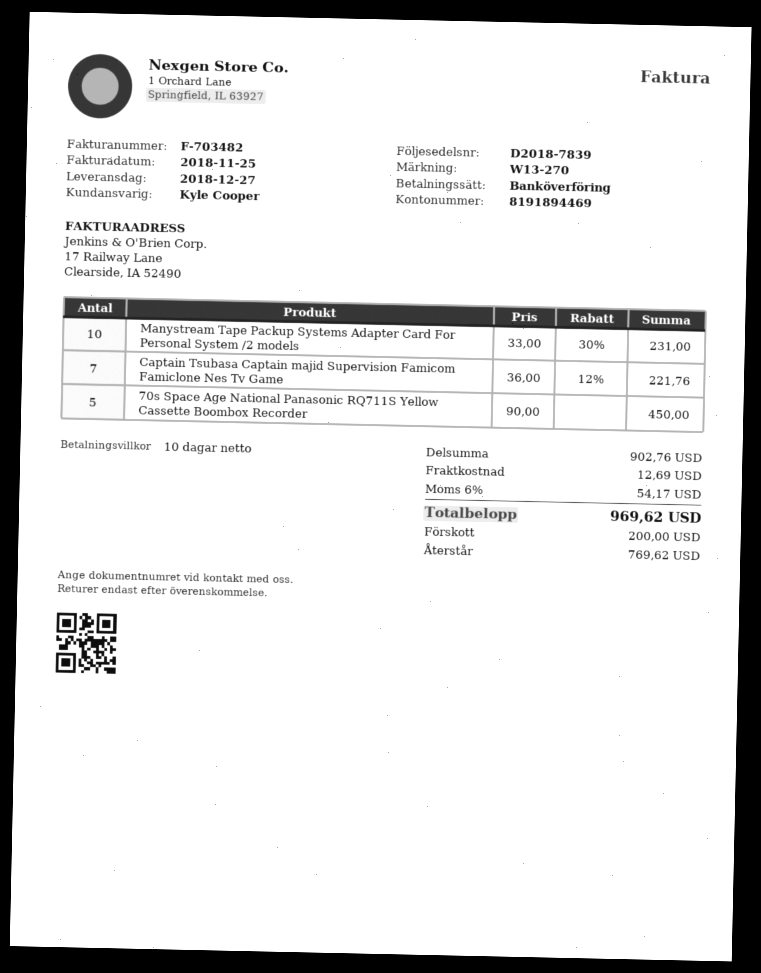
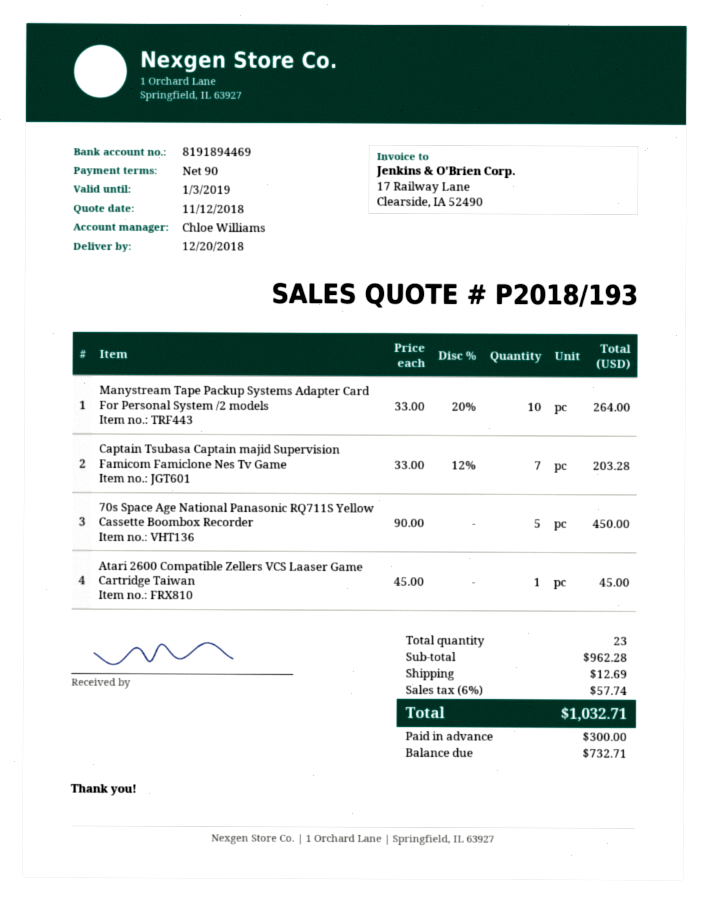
delivery date: 2018-12-27 -> 2018-12-20
payment terms: 10 days -> 90 days
sales rep: Kyle Cooper -> Chloe Williams
Manystream Tape Packup Systems Adapter Card For Personal System /2 models: 10 x 33.00 - 30% = 231.00 -> 10 x 33.00 - 20% = 264.00
Captain Tsubasa Captain majid Supervision Famicom Famiclone Nes Tv Game: 7 x 36.00 - 12% = 221.76 -> 7 x 33.00 - 12% = 203.28
Atari 2600 Compatible Zellers VCS Laaser Game Cartridge Taiwan: none -> 1 x 45.00 = 45.00
subtotal: 902.76 -> 962.28
tax: 6% = 54.17 -> 6% = 57.74
total: 969.62 -> 1032.71
deposit: 200.00 -> 300.00
balance: 769.62 -> 732.71

